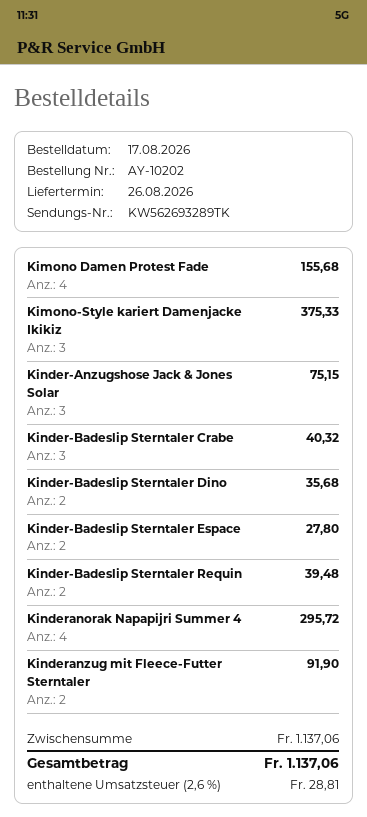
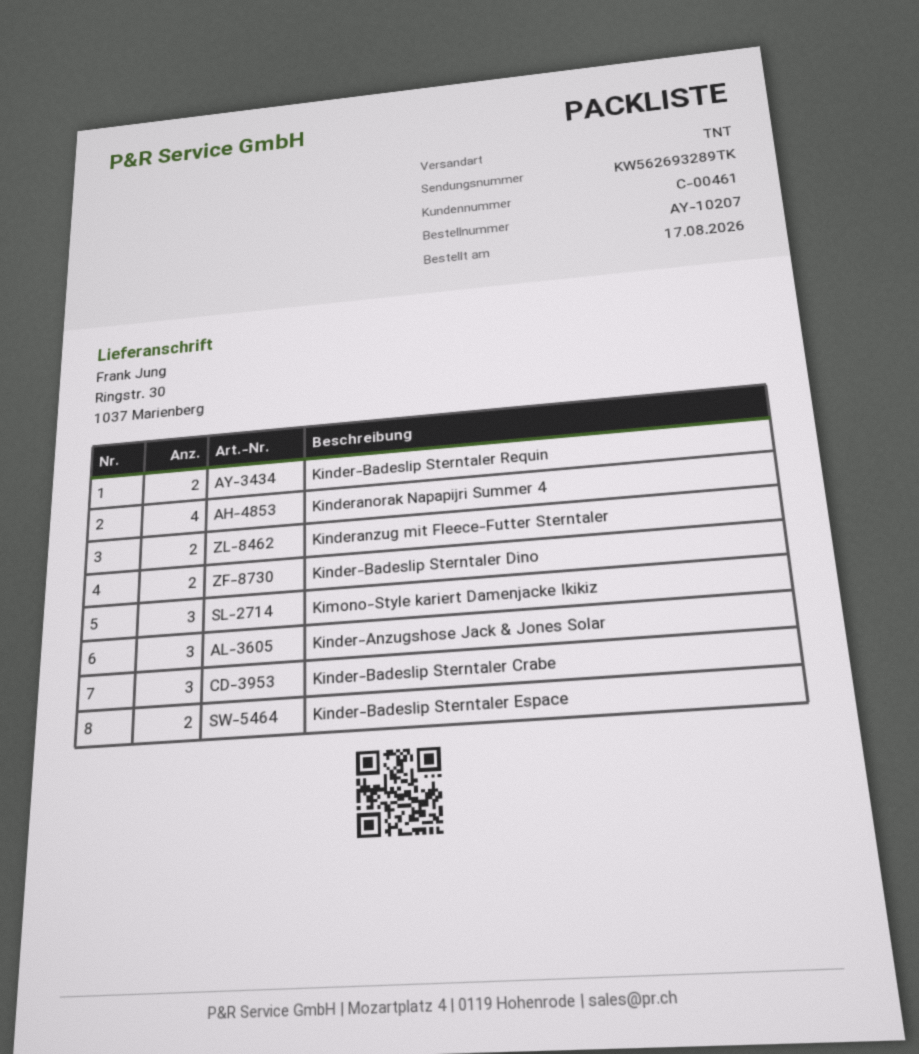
order number: AY-10202 -> AY-10207
Kimono Damen Protest Fade: 4 -> none

